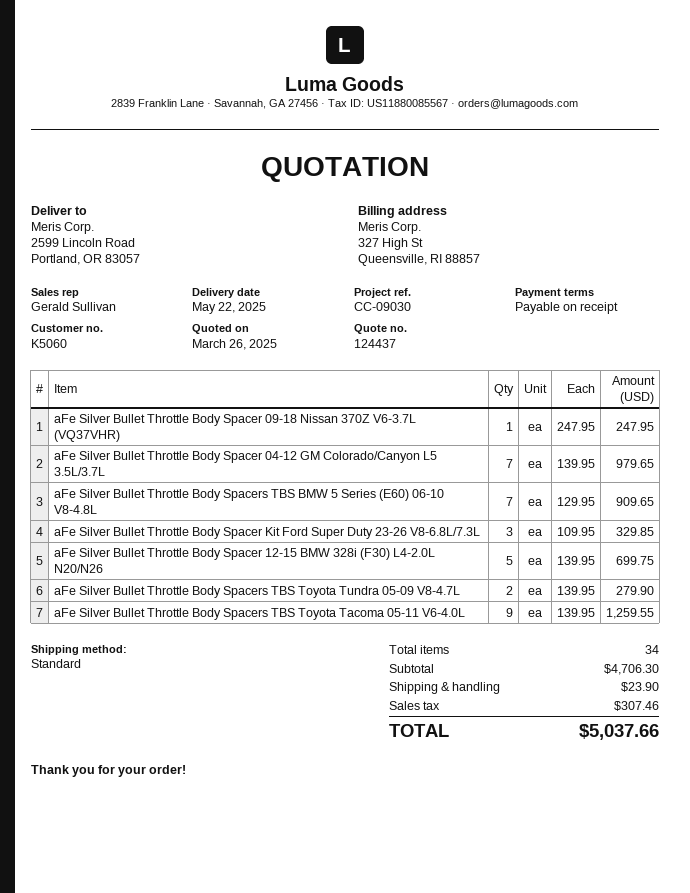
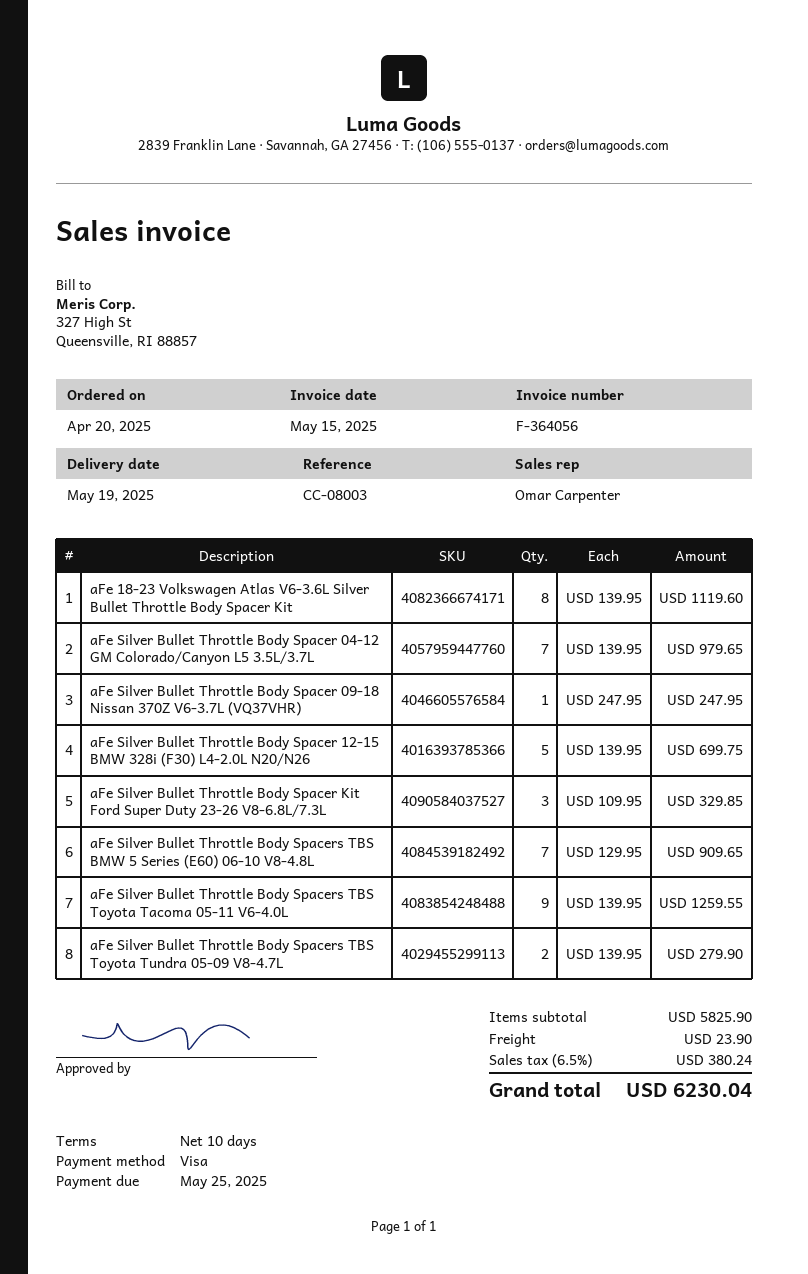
delivery date: 2025-05-22 -> 2025-05-19
payment terms: on receipt -> 10 days
reference: CC-09030 -> CC-08003
sales rep: Gerald Sullivan -> Omar Carpenter
aFe 18-23 Volkswagen Atlas V6-3.6L Silver Bullet Throttle Body Spacer Kit: none -> 8 x 139.95 = 1119.60
subtotal: 4706.30 -> 5825.90
tax: 307.46 -> 380.24
total: 5037.66 -> 6230.04

